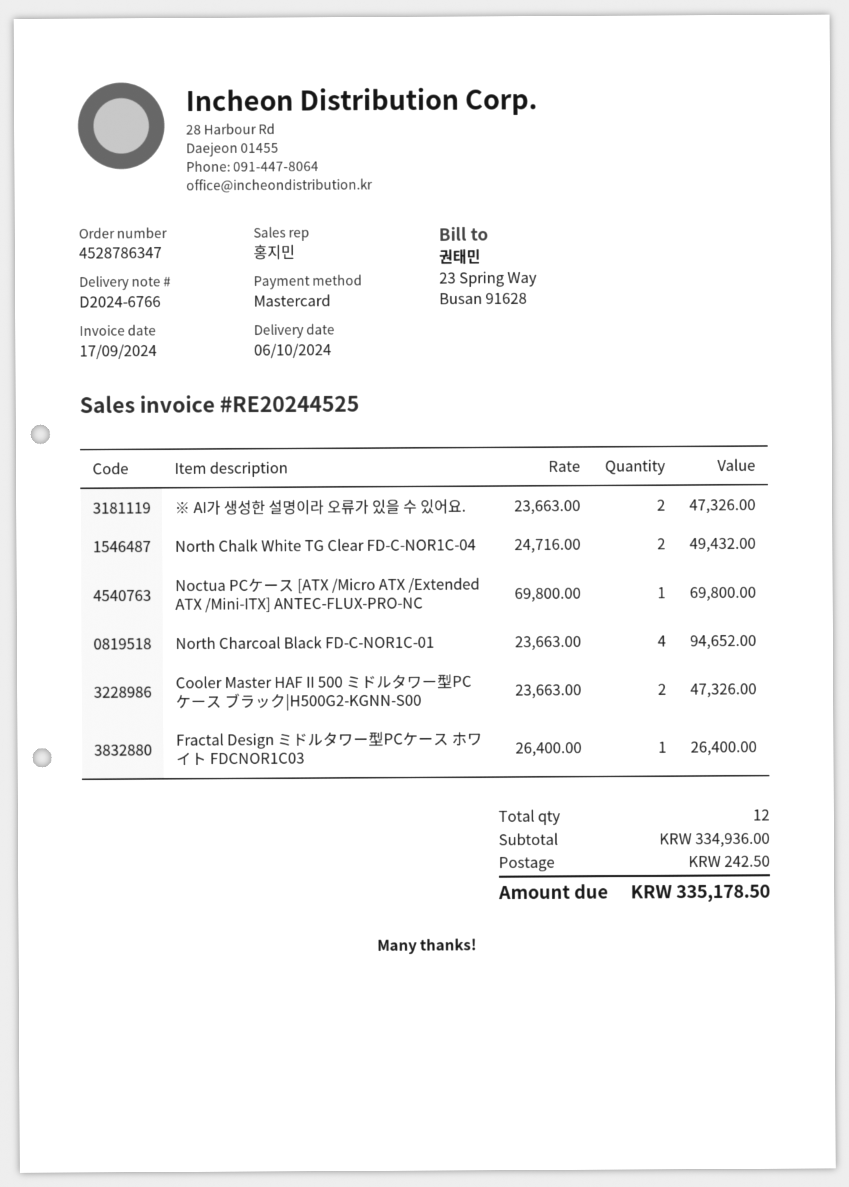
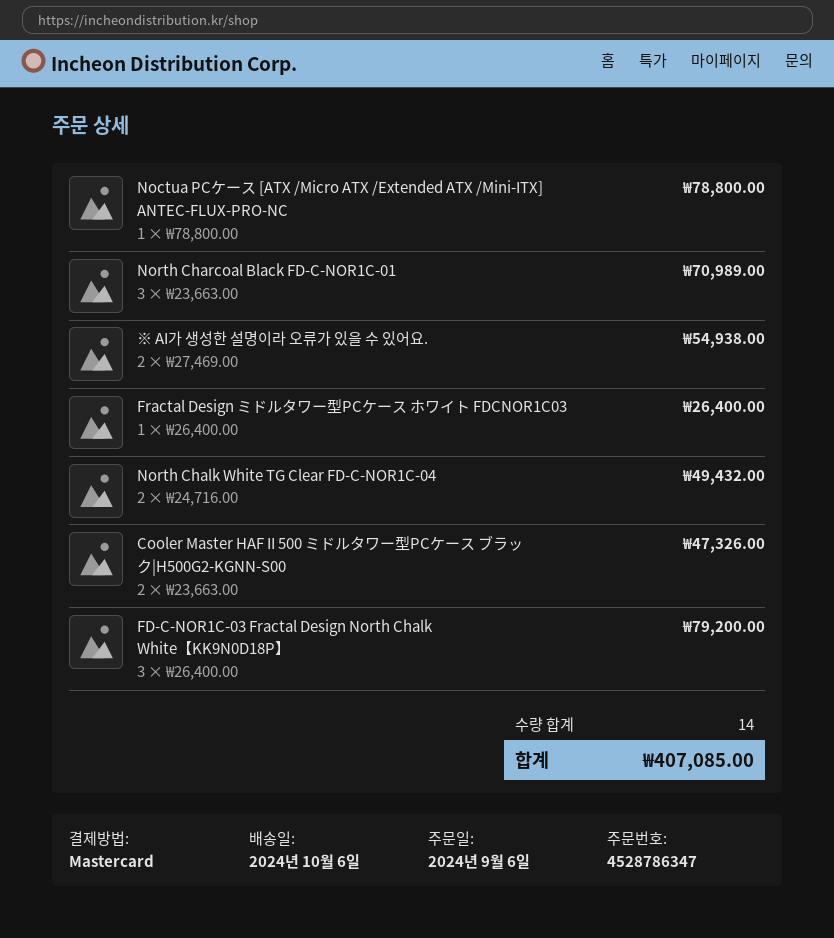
※ AI가 생성한 설명이라 오류가 있을 수 있어요.: 2 x 23663.00 = 47326.00 -> 2 x 27469.00 = 54938.00
Noctua PCケース [ATX /Micro ATX /Extended ATX /Mini-ITX] ANTEC-FLUX-PRO-NC: 1 x 69800.00 = 69800.00 -> 1 x 78800.00 = 78800.00
North Charcoal Black FD-C-NOR1C-01: 4 x 23663.00 = 94652.00 -> 3 x 23663.00 = 70989.00
FD-C-NOR1C-03 Fractal Design North Chalk White【KK9N0D18P】: none -> 3 x 26400.00 = 79200.00
total quantity: 12 -> 14
shipping: 242.50 -> none
total: 335178.50 -> 407085.00

